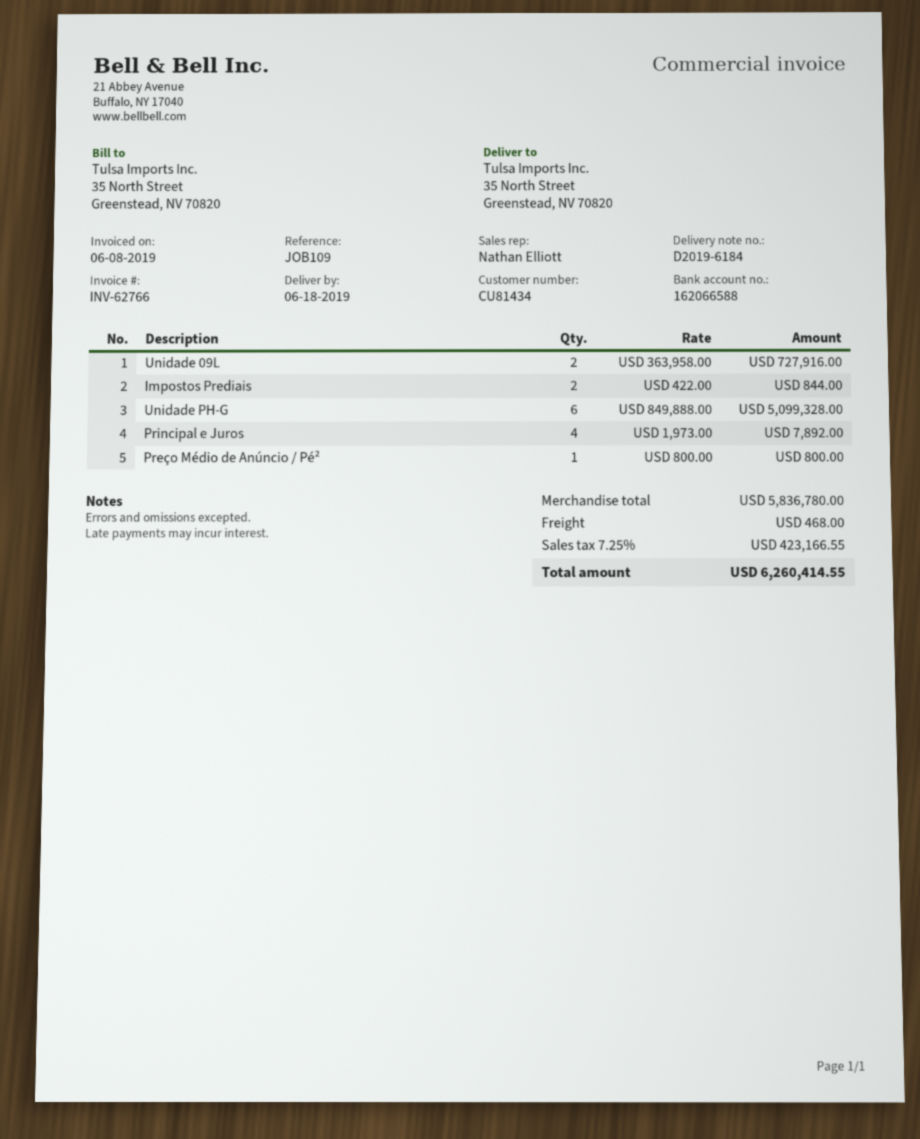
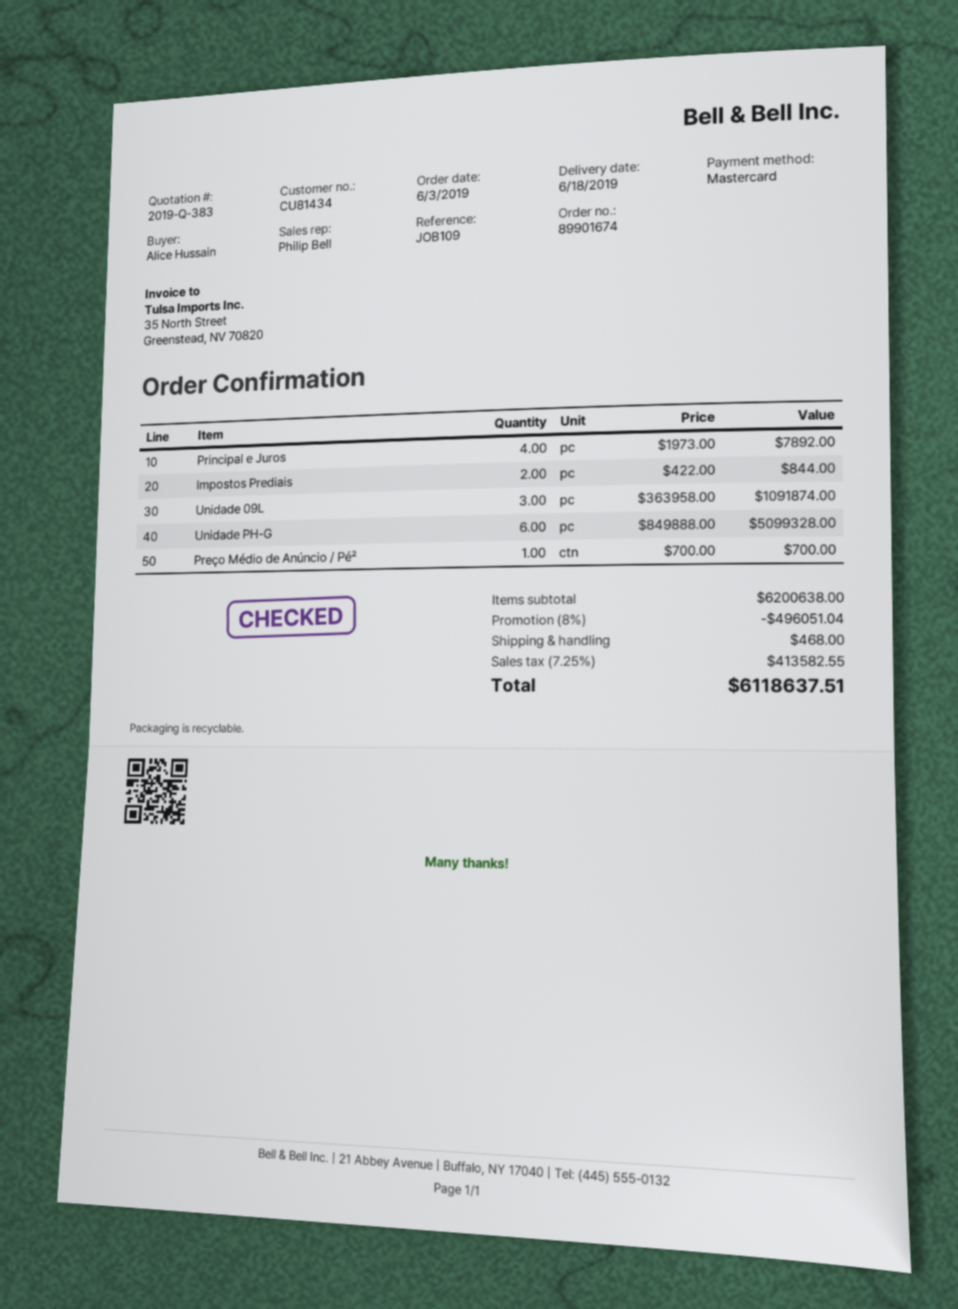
sales rep: Nathan Elliott -> Philip Bell
Unidade 09L: 2 x 363958.00 = 727916.00 -> 3 x 363958.00 = 1091874.00
Preço Médio de Anúncio / Pé²: 1 x 800.00 = 800.00 -> 1 x 700.00 = 700.00
subtotal: 5836780.00 -> 6200638.00
discount: none -> 8% = 496051.04
tax: 7.25% = 423166.55 -> 7.25% = 413582.55
total: 6260414.55 -> 6118637.51

